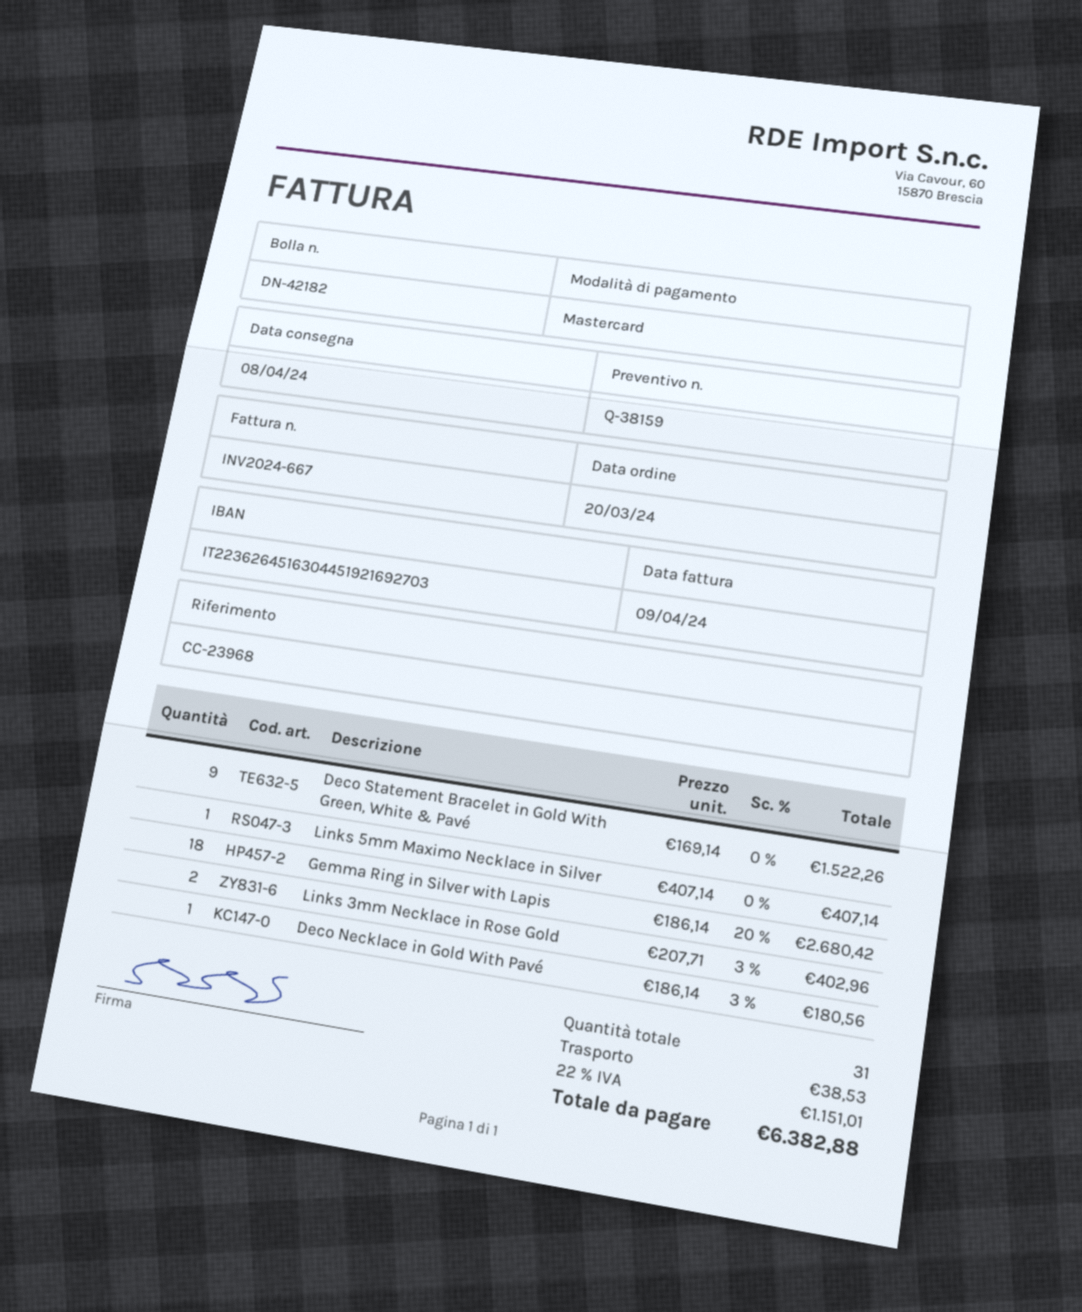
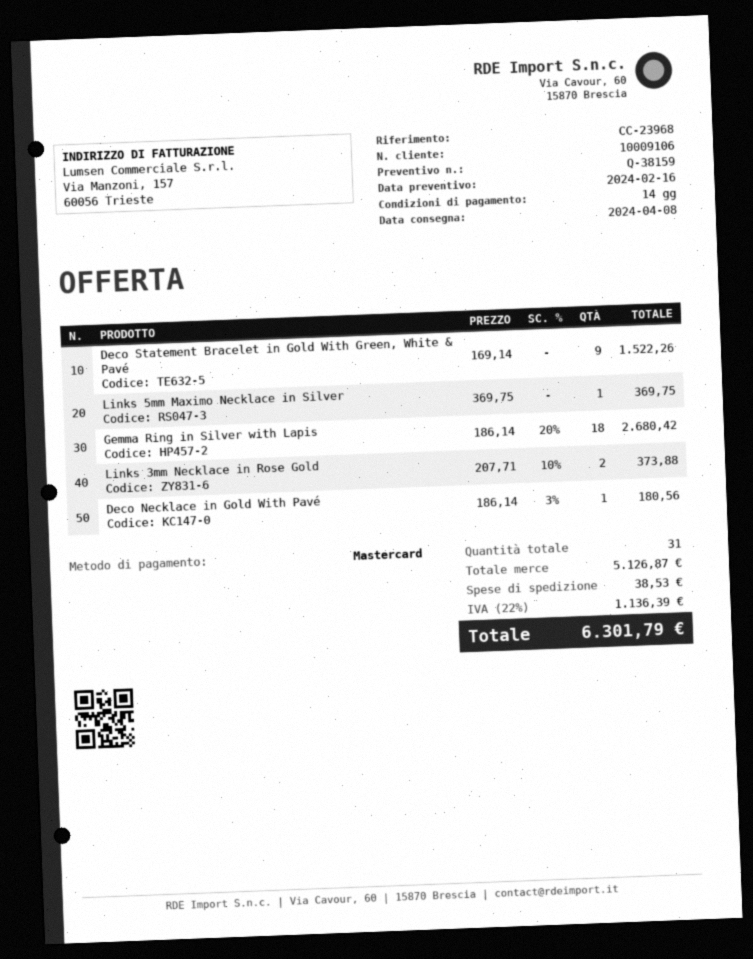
Links 5mm Maximo Necklace in Silver: 1 x 407.14 = 407.14 -> 1 x 369.75 = 369.75
Links 3mm Necklace in Rose Gold: 2 x 207.71 - 3% = 402.96 -> 2 x 207.71 - 10% = 373.88
tax: 22% = 1151.01 -> 22% = 1136.39
total: 6382.88 -> 6301.79

